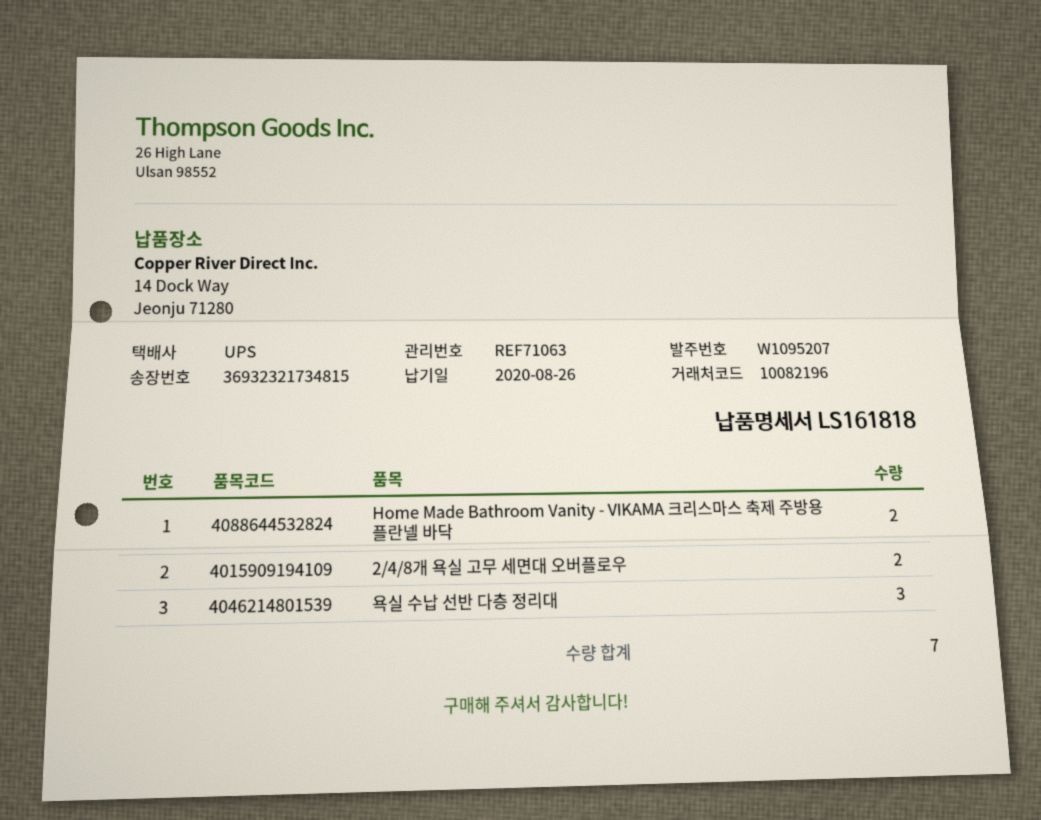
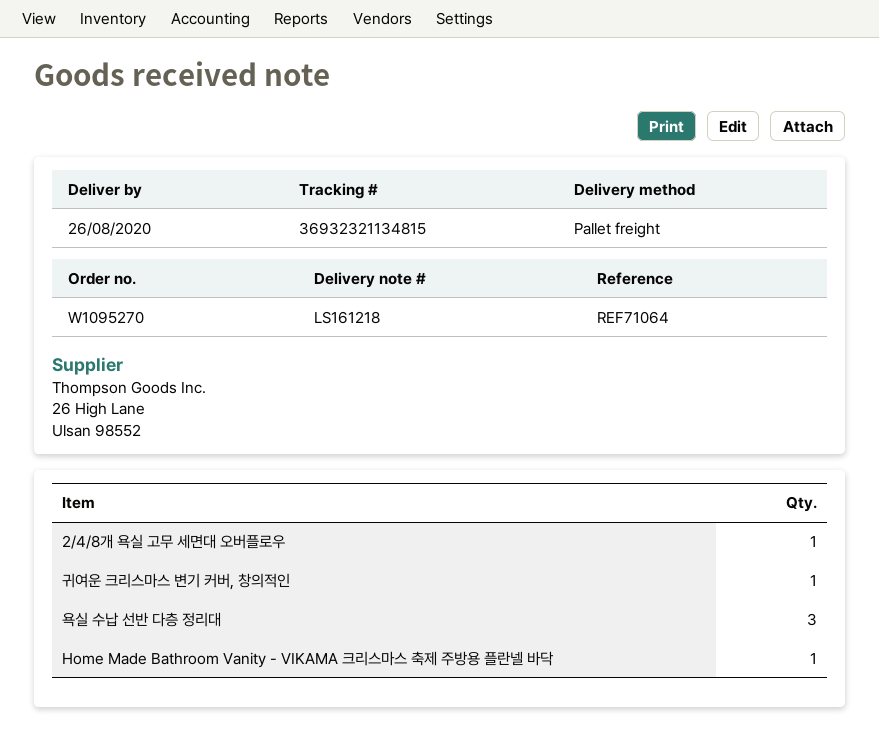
order number: W1095207 -> W1095270
delivery note number: LS161818 -> LS161218
reference: REF71063 -> REF71064
shipping method: UPS -> pallet freight
tracking number: 36932321734815 -> 36932321134815
Home Made Bathroom Vanity - VIKAMA 크리스마스 축제 주방용 플란넬 바닥: 2 -> 1
2/4/8개 욕실 고무 세면대 오버플로우: 2 -> 1
귀여운 크리스마스 변기 커버, 창의적인: none -> 1

